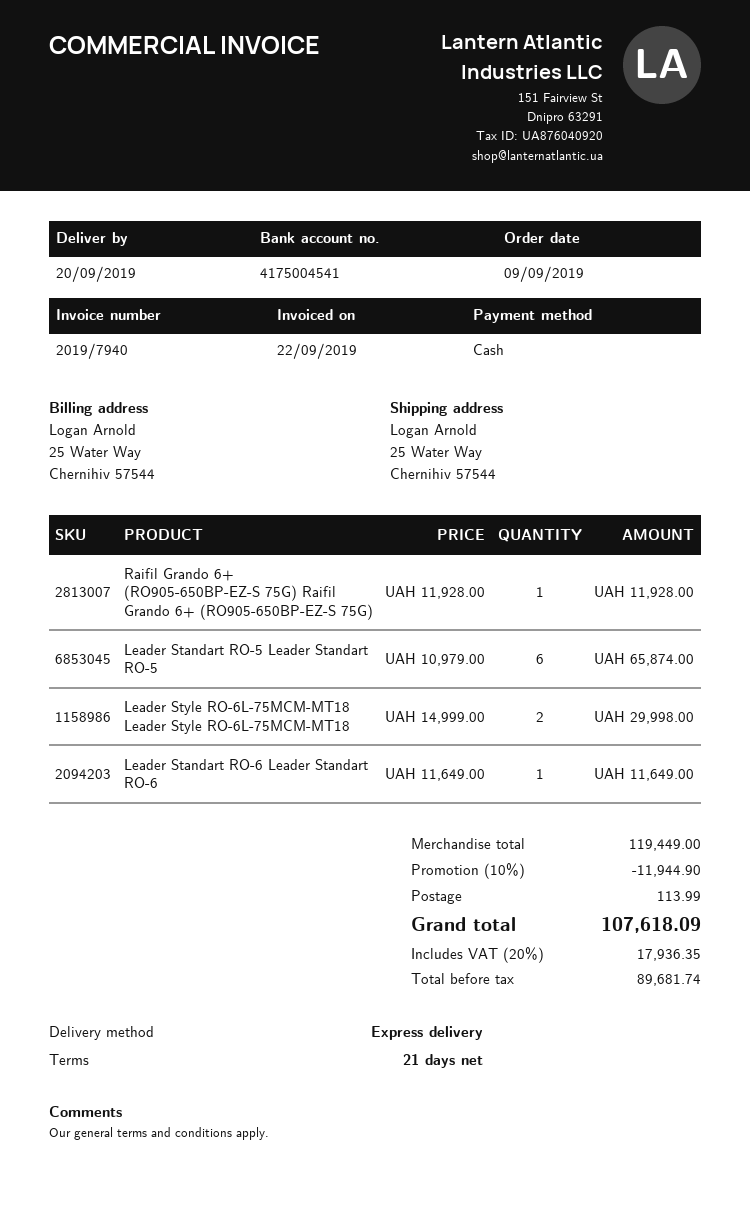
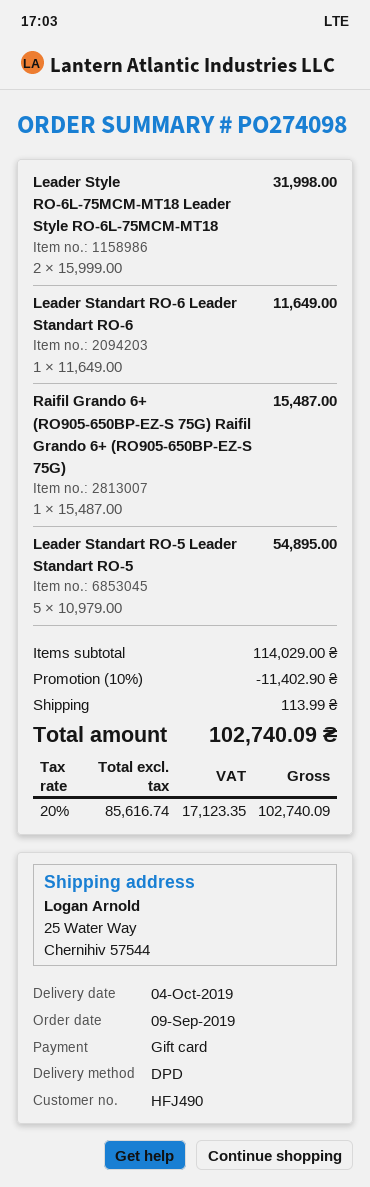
delivery date: 2019-09-20 -> 2019-10-04
payment method: cash -> gift card
shipping method: express -> DPD
Raifil Grando 6+ (RO905-650BP-EZ-S 75G) Raifil Grando 6+ (RO905-650BP-EZ-S 75G): 1 x 11928.00 = 11928.00 -> 1 x 15487.00 = 15487.00
Leader Standart RO-5 Leader Standart RO-5: 6 x 10979.00 = 65874.00 -> 5 x 10979.00 = 54895.00
Leader Style RO-6L-75MCM-MT18 Leader Style RO-6L-75MCM-MT18: 2 x 14999.00 = 29998.00 -> 2 x 15999.00 = 31998.00
subtotal: 119449.00 -> 114029.00
discount: 10% = 11944.90 -> 10% = 11402.90
net: 89681.74 -> 85616.74
tax: 20% = 17936.35 -> 20% = 17123.35
total: 107618.09 -> 102740.09

